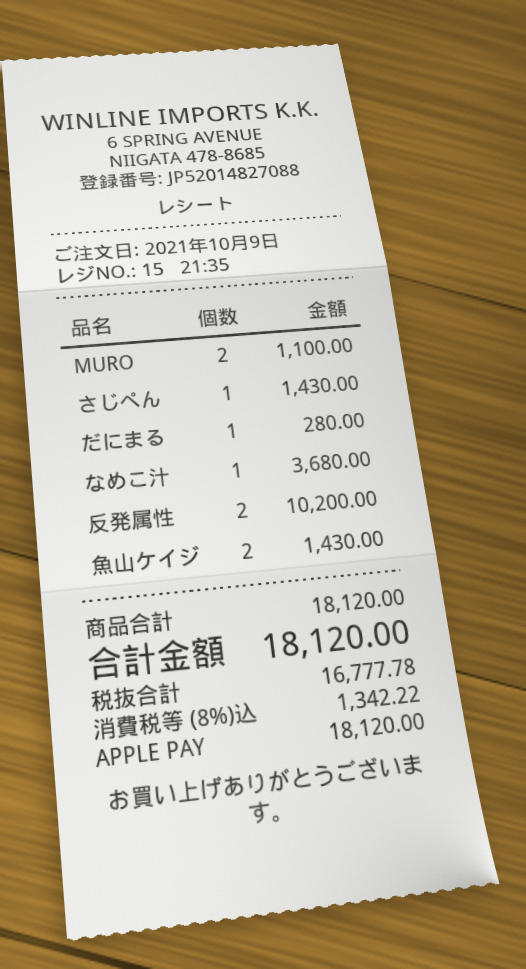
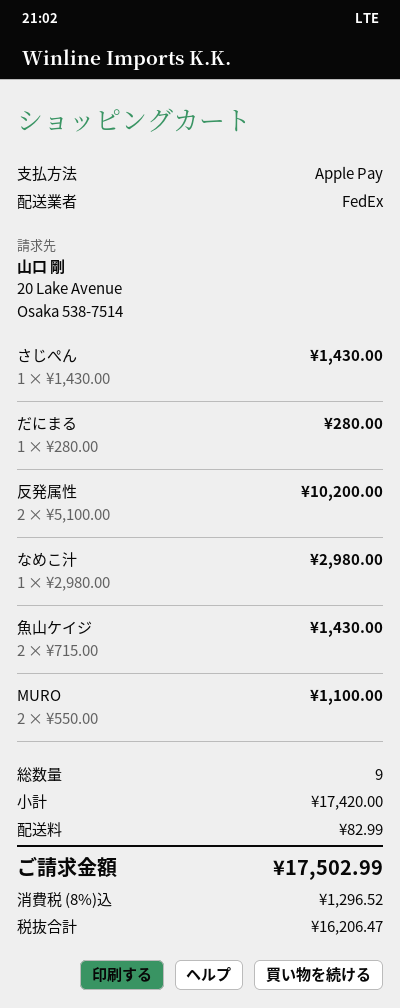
なめこ汁: 1 for 3680.00 -> 1 for 2980.00
subtotal: 18120.00 -> 17420.00
shipping: none -> 82.99
net: 16777.78 -> 16206.47
tax: 8% = 1342.22 -> 8% = 1296.52
total: 18120.00 -> 17502.99

